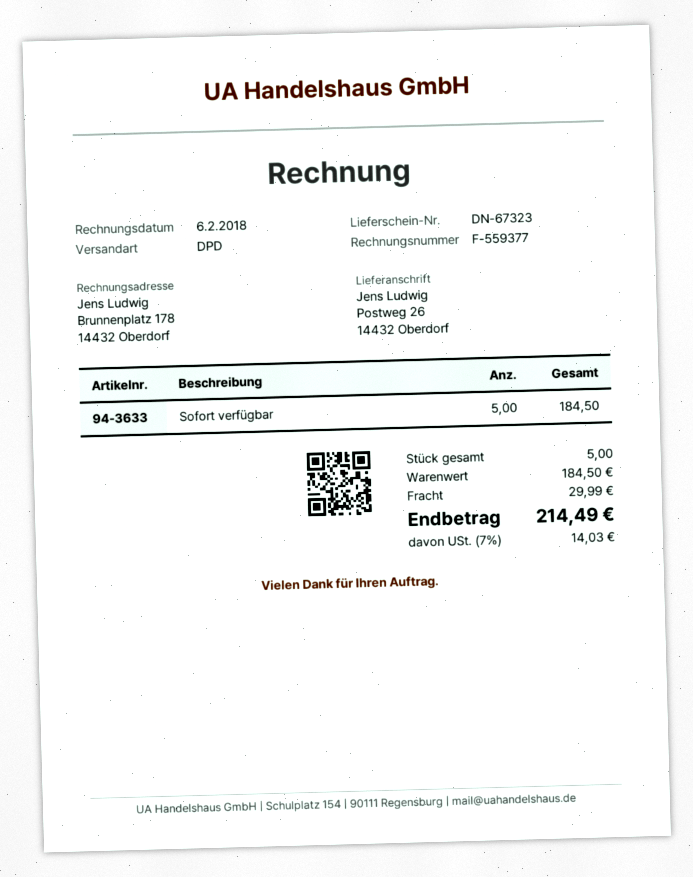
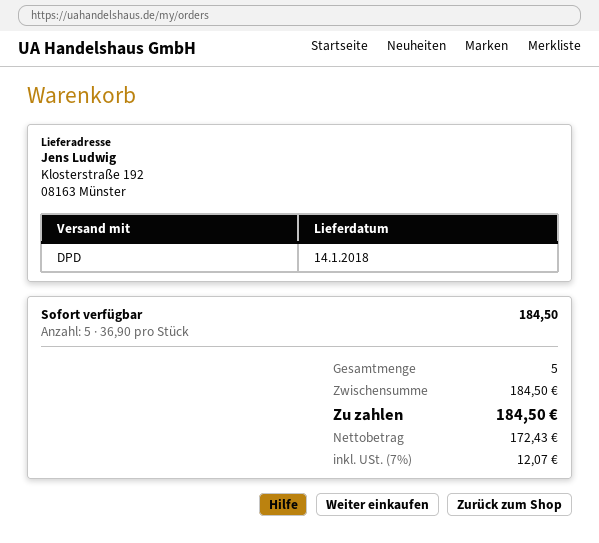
ship to: Postweg 26, 14432 Oberdorf -> Klosterstraße 192, 08163 Münster
shipping: 29.99 -> none
tax: 7% = 14.03 -> 7% = 12.07
total: 214.49 -> 184.50

